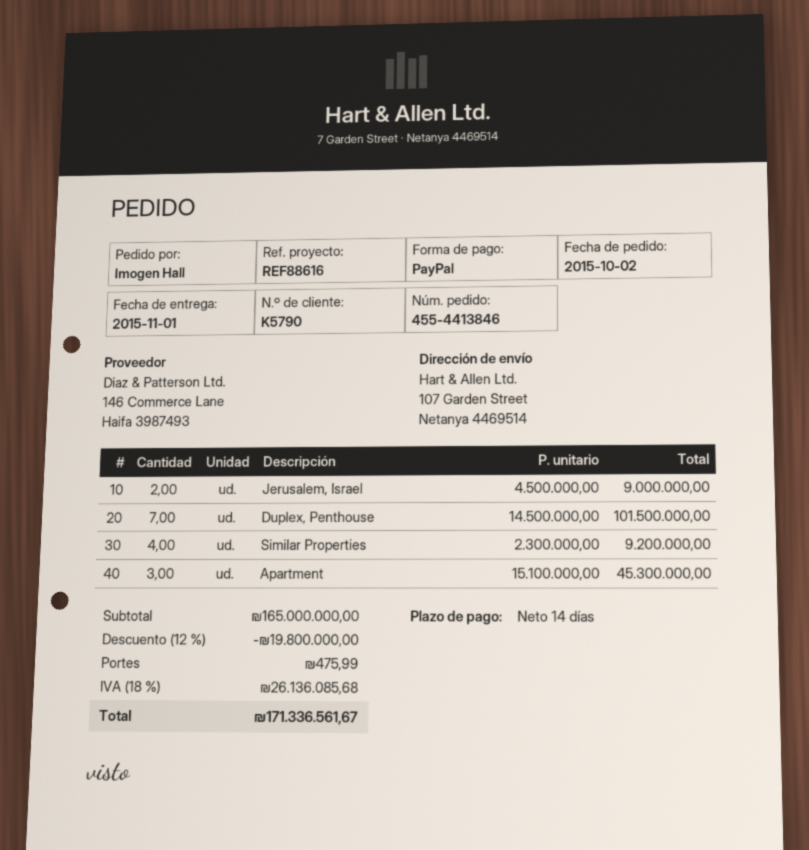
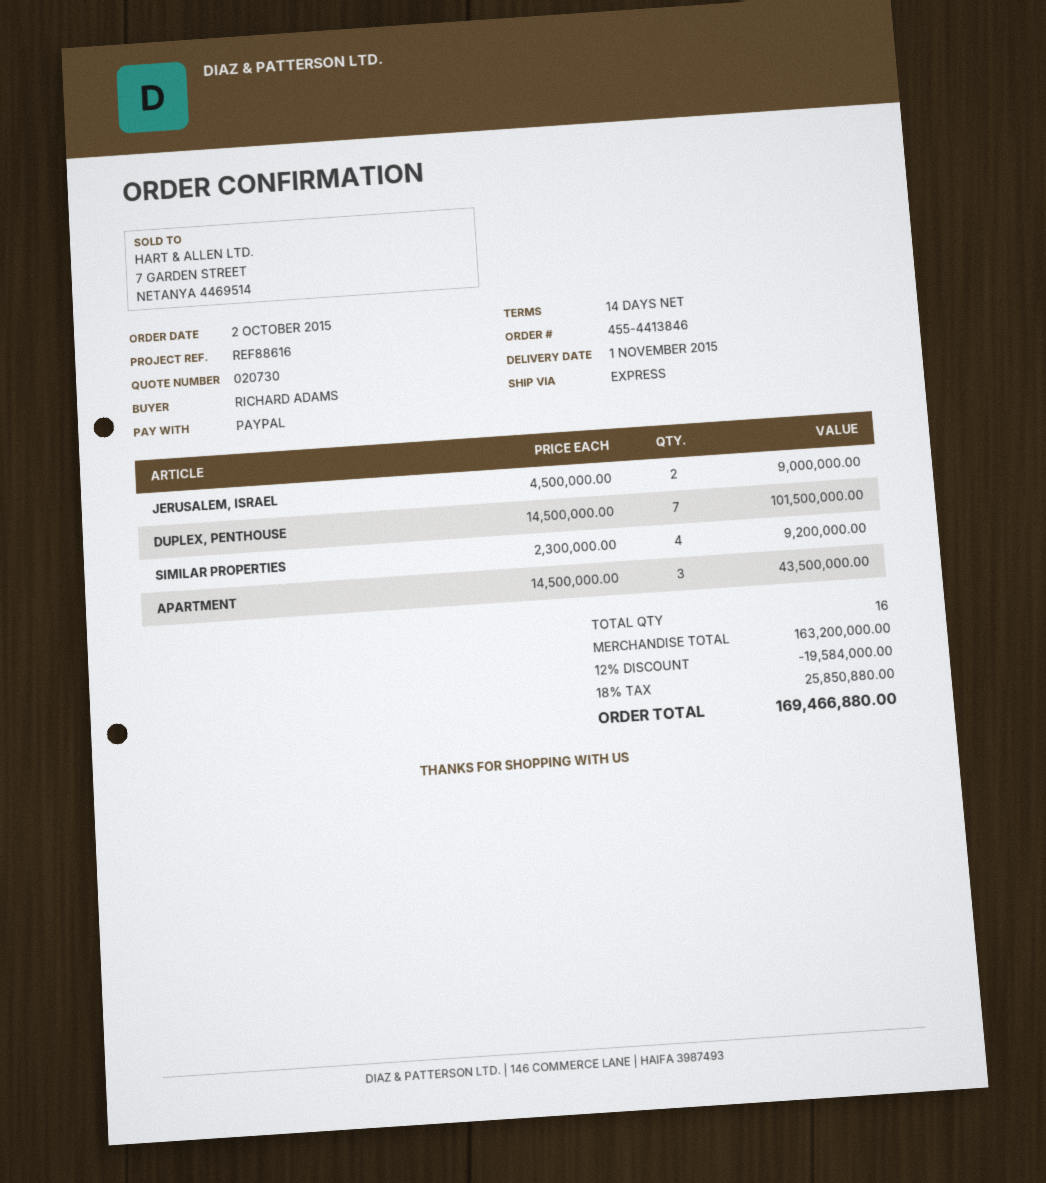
ordered by: Imogen Hall -> RICHARD ADAMS
Apartment: 3 x 15100000.00 = 45300000.00 -> 3 x 14500000.00 = 43500000.00
subtotal: 165000000.00 -> 163200000.00
discount: 12% = 19800000.00 -> 12% = 19584000.00
shipping: 475.99 -> none
tax: 18% = 26136085.68 -> 18% = 25850880.00
total: 171336561.67 -> 169466880.00

